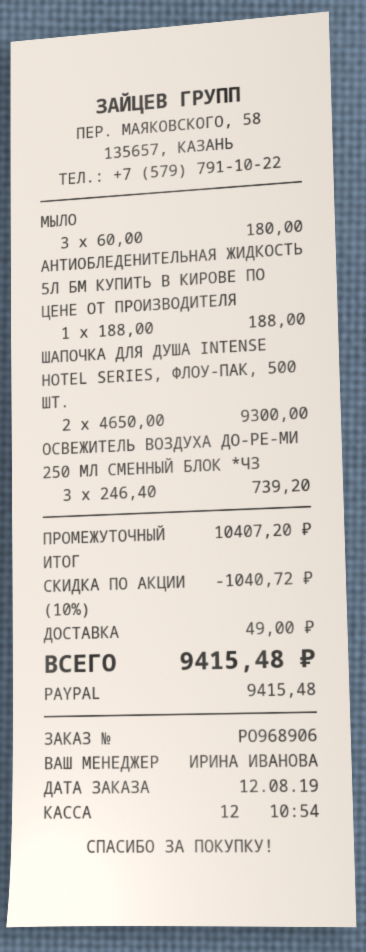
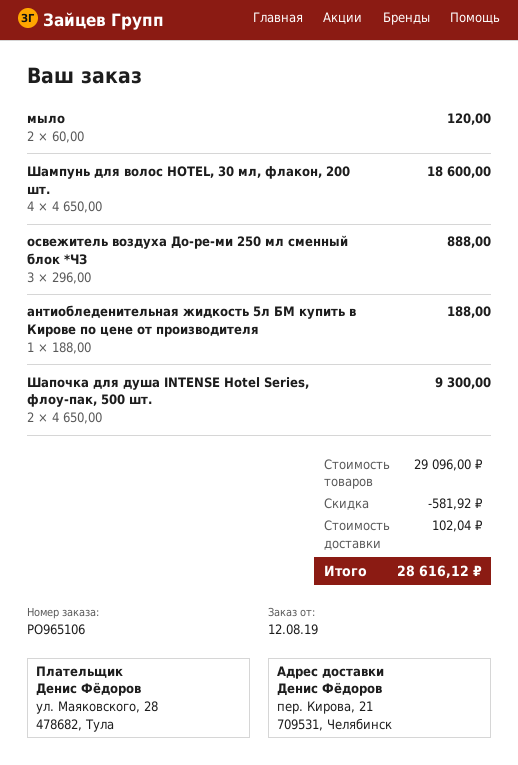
order number: PO968906 -> PO965106
МЫЛО: 3 x 60.00 = 180.00 -> 2 x 60.00 = 120.00
ОСВЕЖИТЕЛЬ ВОЗДУХА ДО-РЕ-МИ 250 МЛ СМЕННЫЙ БЛОК *ЧЗ: 3 x 246.40 = 739.20 -> 3 x 296.00 = 888.00
Шампунь для волос HOTEL, 30 мл, флакон, 200 шт.: none -> 4 x 4650.00 = 18600.00
subtotal: 10407.20 -> 29096.00
discount: 1040.72 -> 581.92
shipping: 49.00 -> 102.04
total: 9415.48 -> 28616.12

